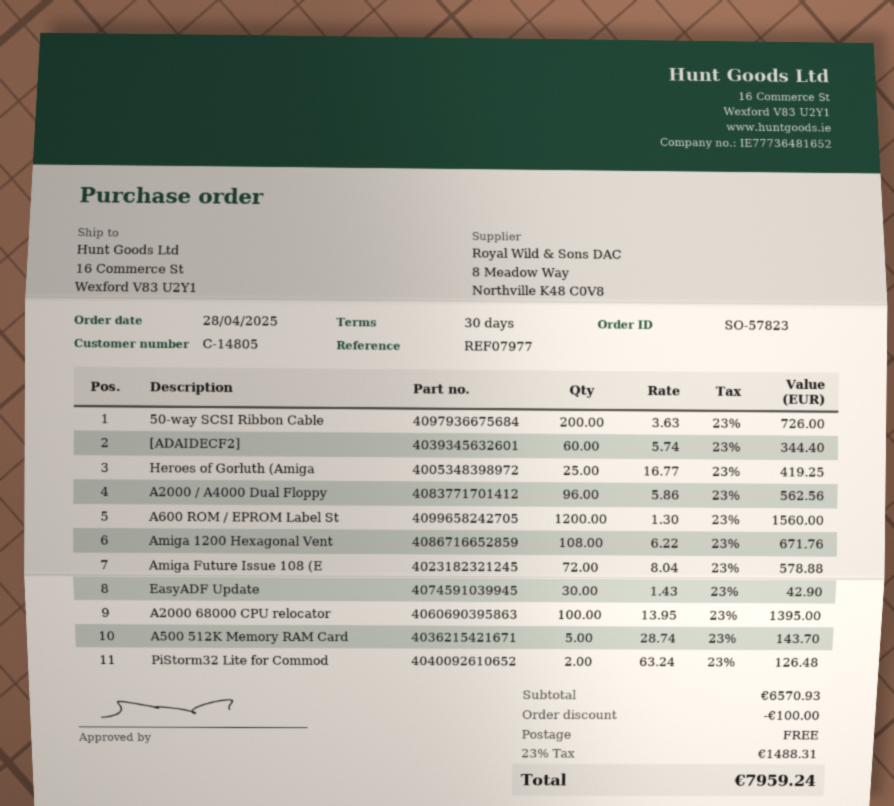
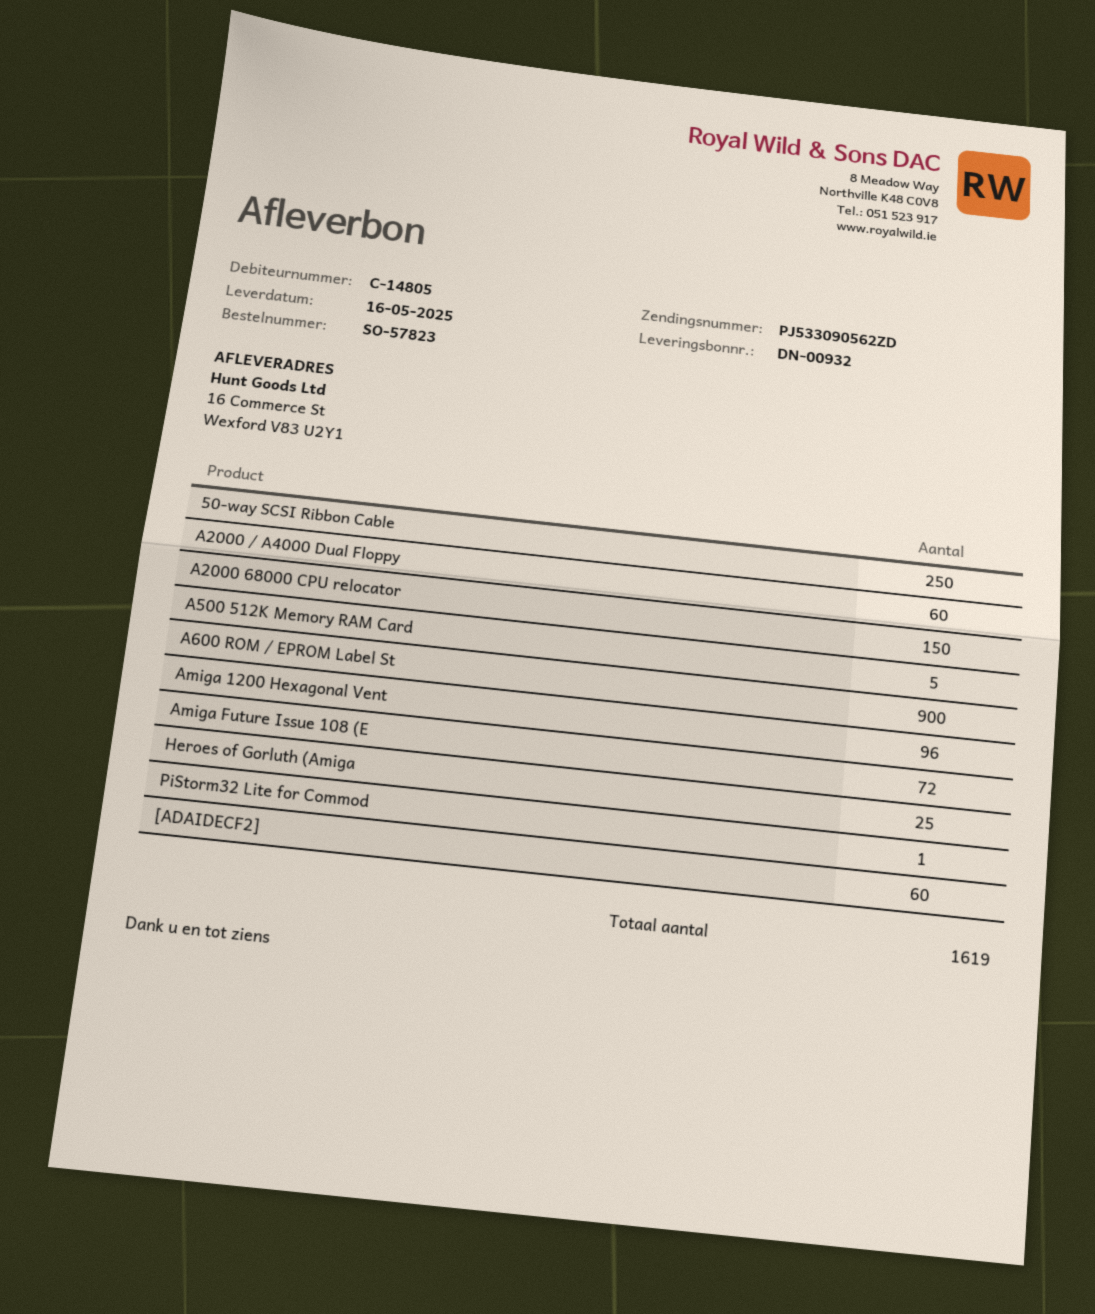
50-way SCSI Ribbon Cable: 200 -> 250
A2000 / A4000 Dual Floppy: 96 -> 60
A600 ROM / EPROM Label St: 1200 -> 900
Amiga 1200 Hexagonal Vent: 108 -> 96
EasyADF Update: 30 -> none
A2000 68000 CPU relocator: 100 -> 150
PiStorm32 Lite for Commod: 2 -> 1

